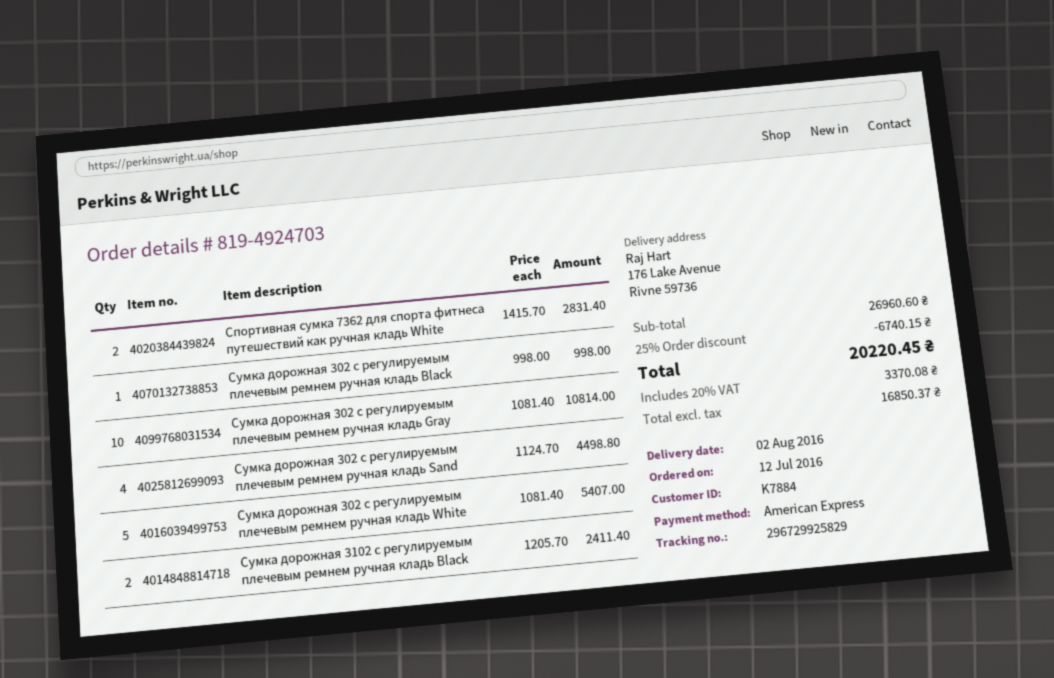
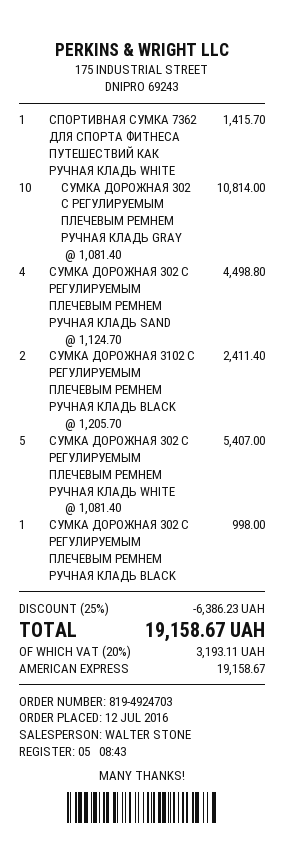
Спортивная сумка 7362 для спорта фитнеса путешествий как ручная кладь White: 2 x 1415.70 = 2831.40 -> 1 x 1415.70 = 1415.70
discount: 25% = 6740.15 -> 25% = 6386.23
tax: 20% = 3370.08 -> 20% = 3193.11
total: 20220.45 -> 19158.67

